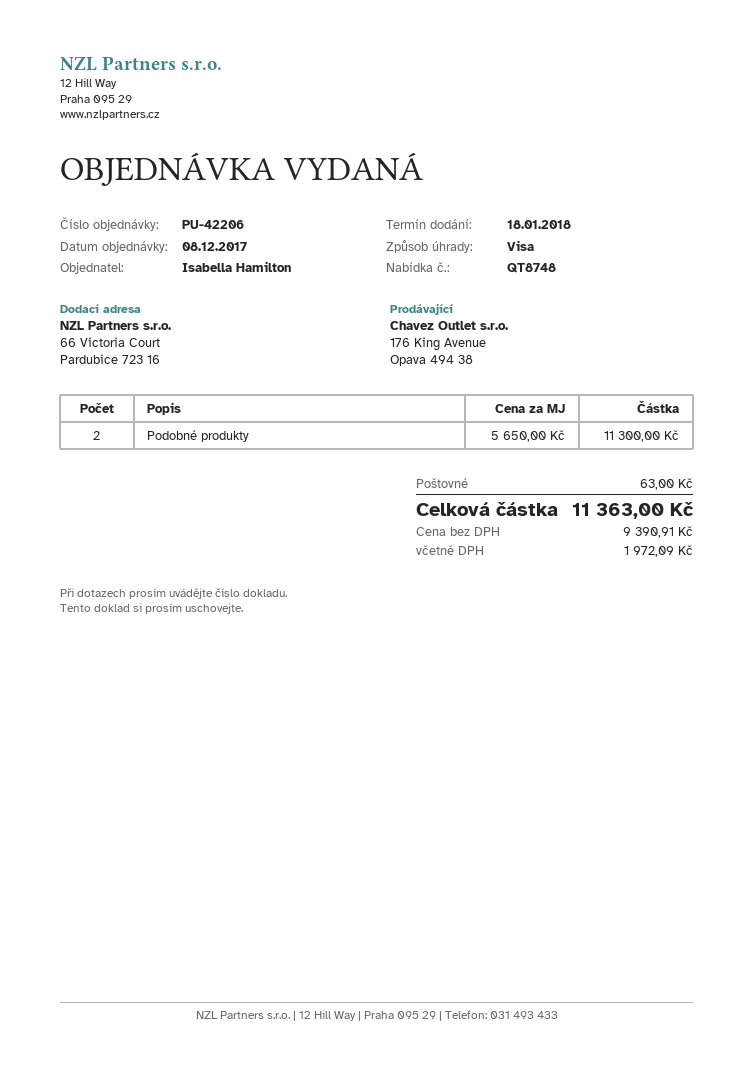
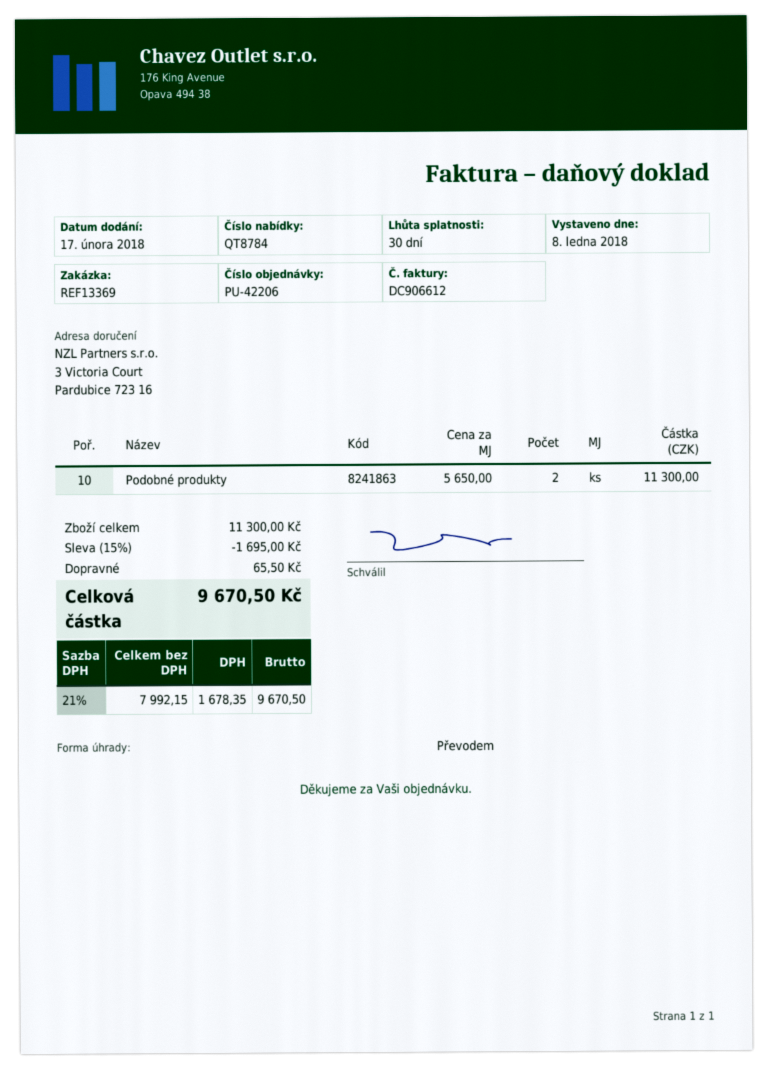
quote number: QT8748 -> QT8784
delivery date: 2018-01-18 -> 2018-02-17
payment method: Visa -> bank transfer
ship to: 66 Victoria Court, Pardubice 723 16 -> 3 Victoria Court, Pardubice 723 16
discount: none -> 15% = 1695.00
shipping: 63.00 -> 65.50
net: 9390.91 -> 7992.15
tax: 1972.09 -> 1678.35
total: 11363.00 -> 9670.50

